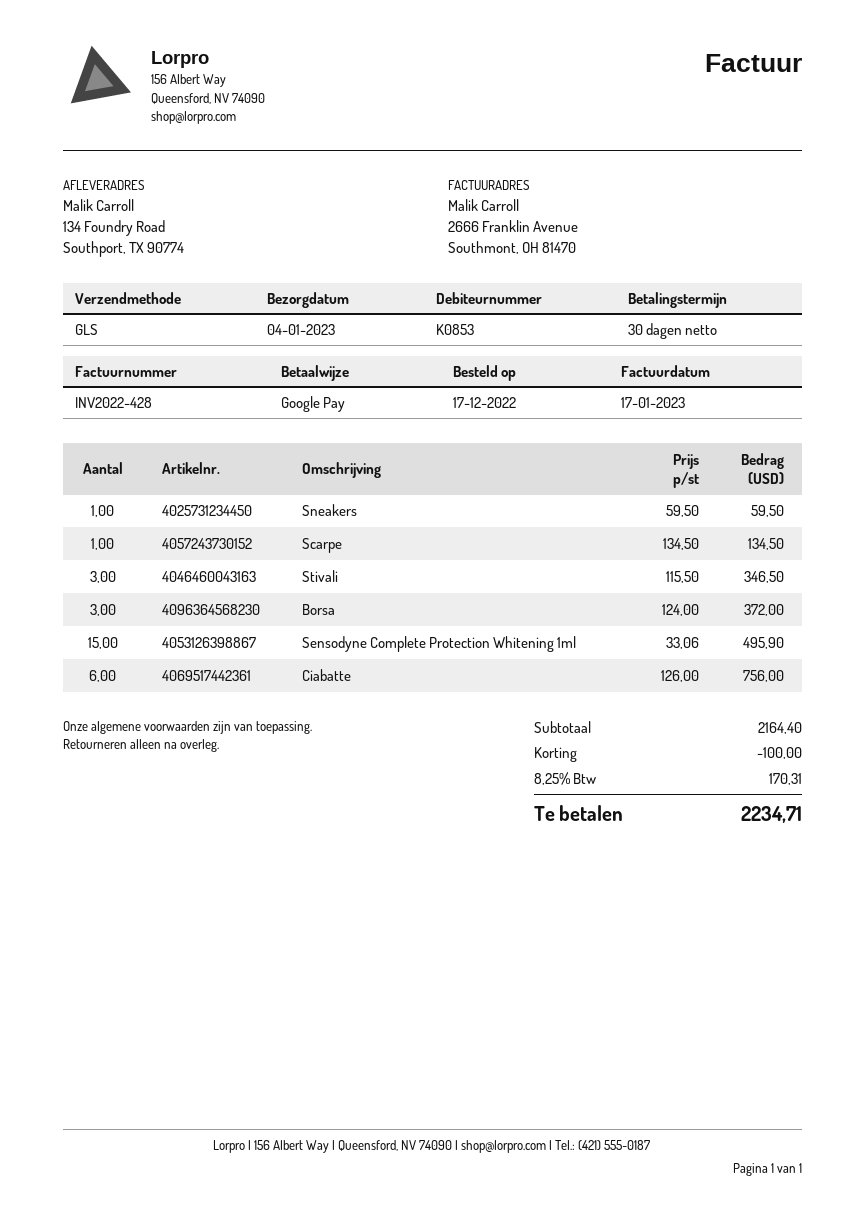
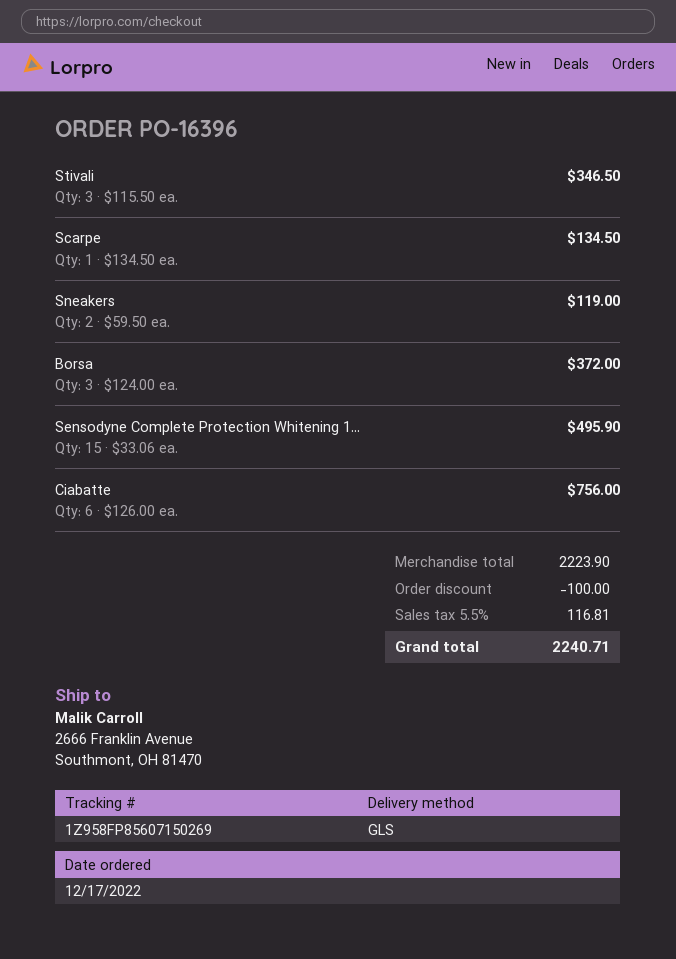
ship to: 134 Foundry Road, Southport, TX 90774 -> 2666 Franklin Avenue, Southmont, OH 81470
Sneakers: 1 x 59.50 = 59.50 -> 2 x 59.50 = 119.00
subtotal: 2164.40 -> 2223.90
tax: 8.25% = 170.31 -> 5.5% = 116.81
total: 2234.71 -> 2240.71

